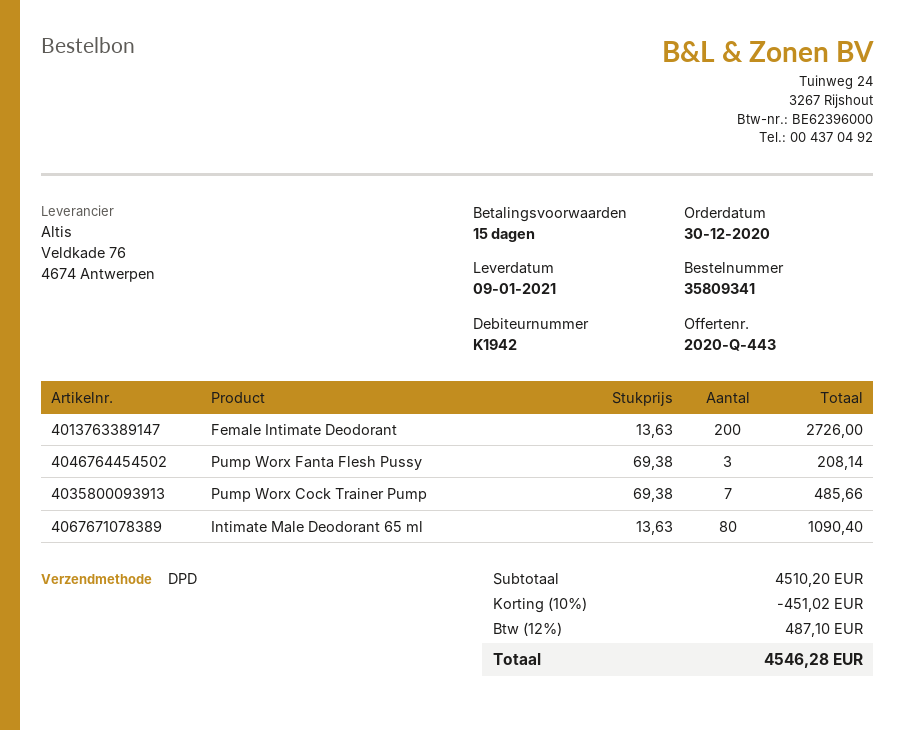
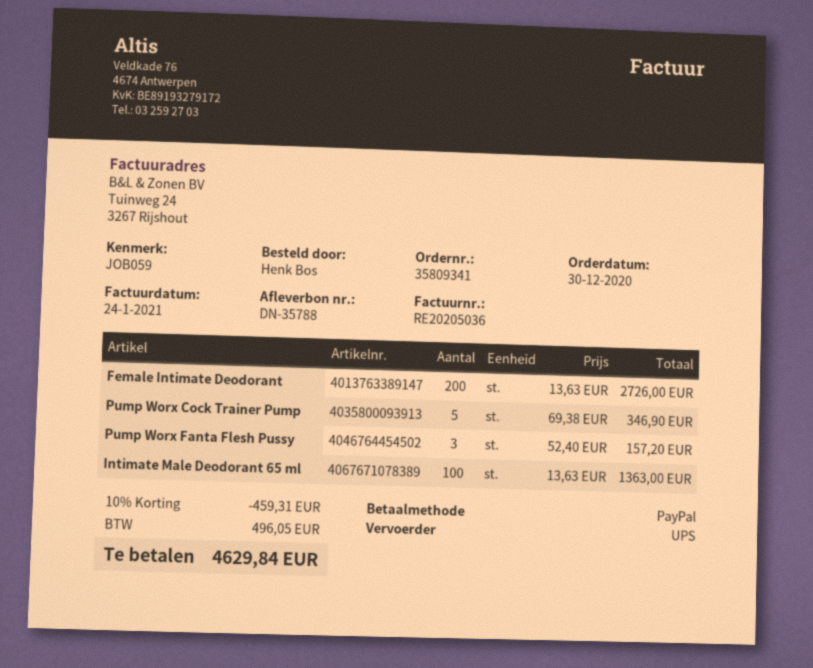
shipping method: DPD -> UPS
Pump Worx Fanta Flesh Pussy: 3 x 69.38 = 208.14 -> 3 x 52.40 = 157.20
Pump Worx Cock Trainer Pump: 7 x 69.38 = 485.66 -> 5 x 69.38 = 346.90
Intimate Male Deodorant 65 ml: 80 x 13.63 = 1090.40 -> 100 x 13.63 = 1363.00
discount: 10% = 451.02 -> 10% = 459.31
tax: 487.10 -> 496.05
total: 4546.28 -> 4629.84

